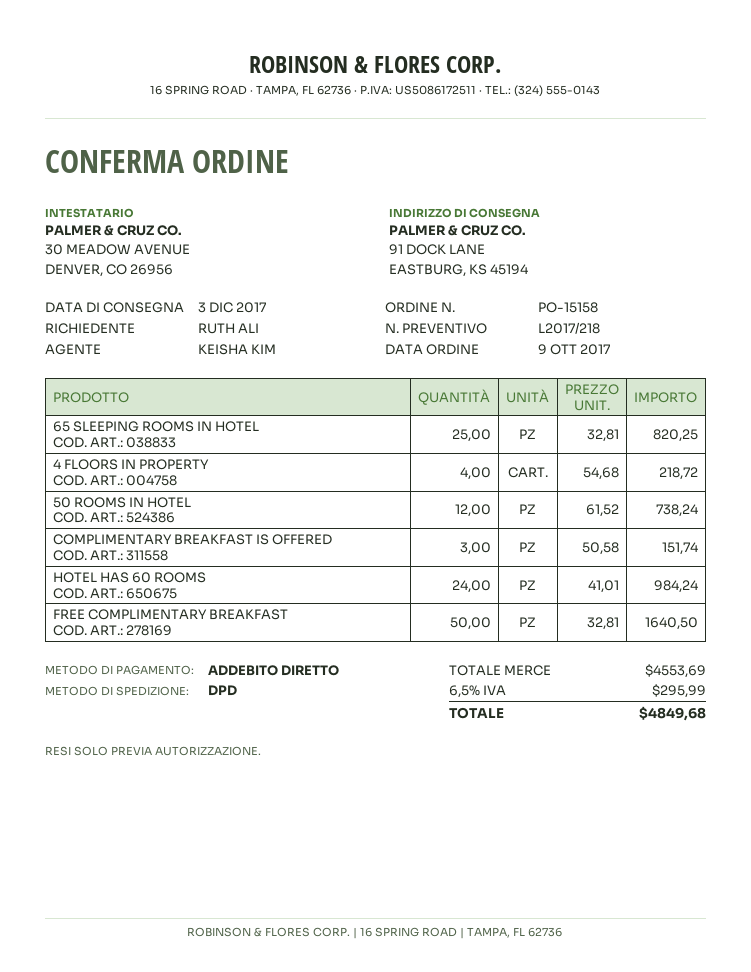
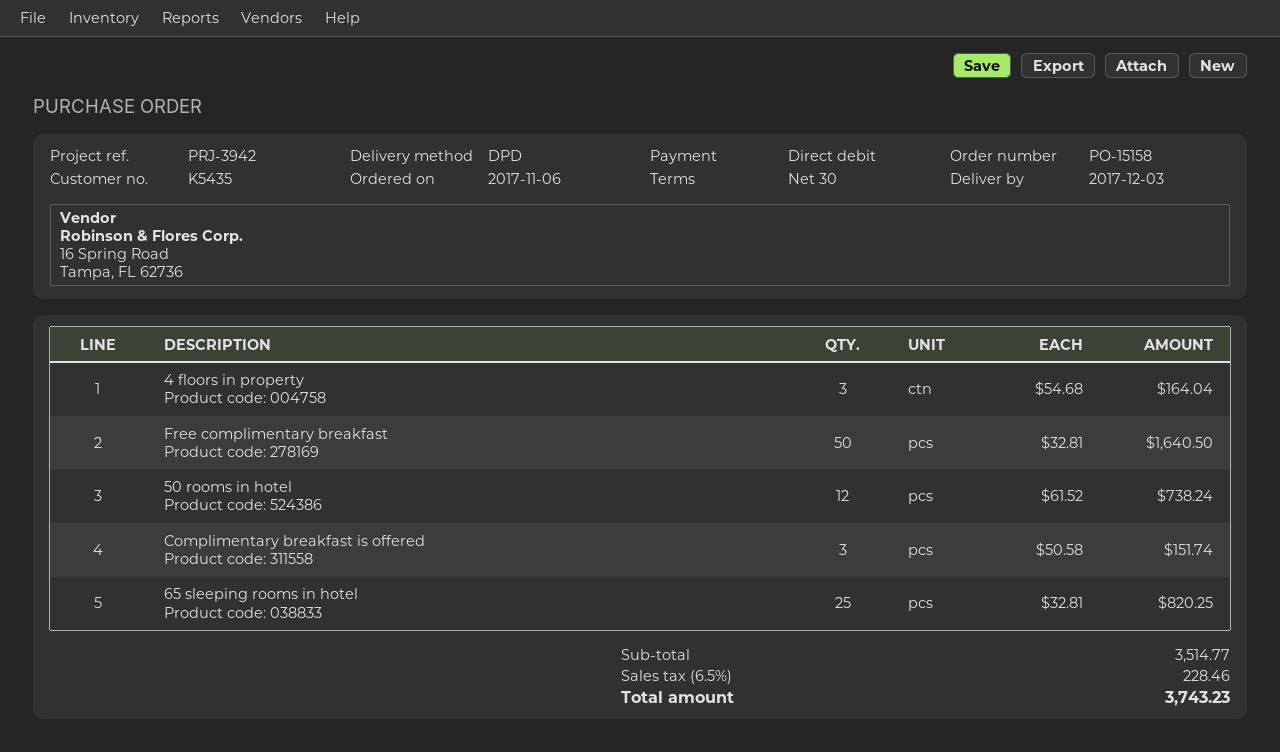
order date: 2017-10-09 -> 2017-11-06
4 FLOORS IN PROPERTY: 4 x 54.68 = 218.72 -> 3 x 54.68 = 164.04
HOTEL HAS 60 ROOMS: 24 x 41.01 = 984.24 -> none
subtotal: 4553.69 -> 3514.77
tax: 6.5% = 295.99 -> 6.5% = 228.46
total: 4849.68 -> 3743.23

